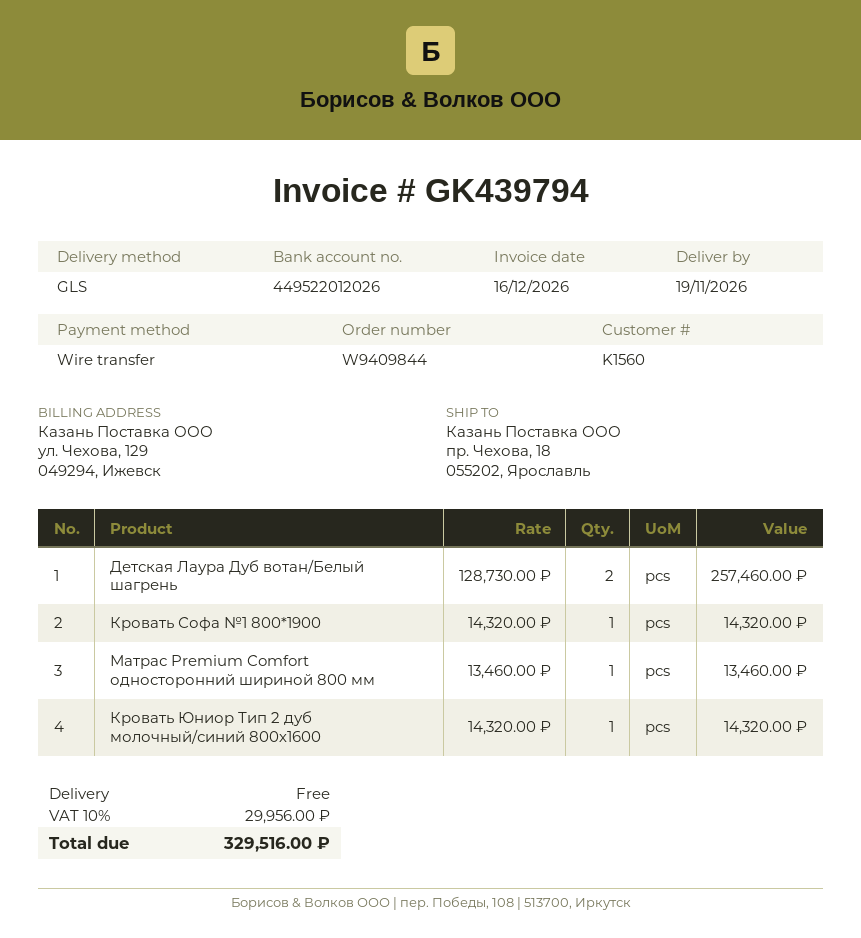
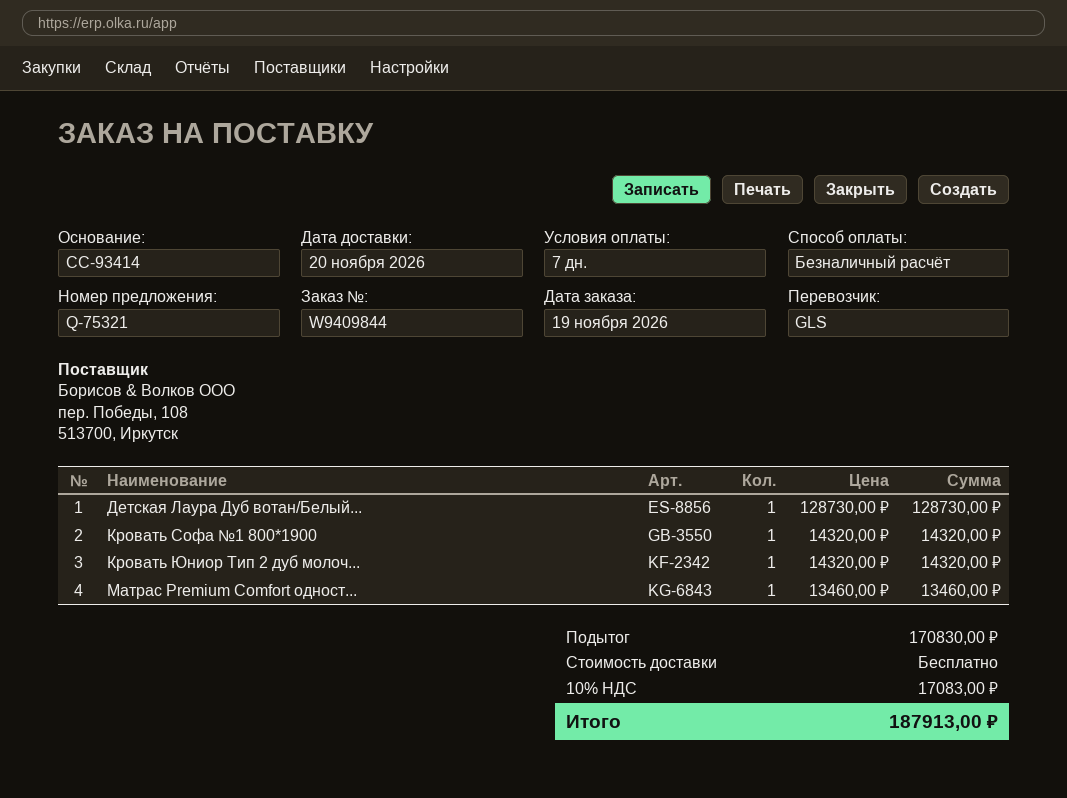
delivery date: 2026-11-19 -> 2026-11-20
Детская Лаура Дуб вотан/Белый шагрень: 2 x 128730.00 = 257460.00 -> 1 x 128730.00 = 128730.00
tax: 10% = 29956.00 -> 10% = 17083.00
total: 329516.00 -> 187913.00

